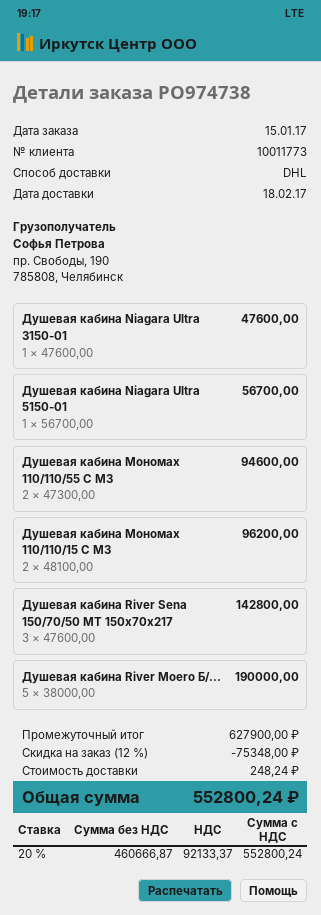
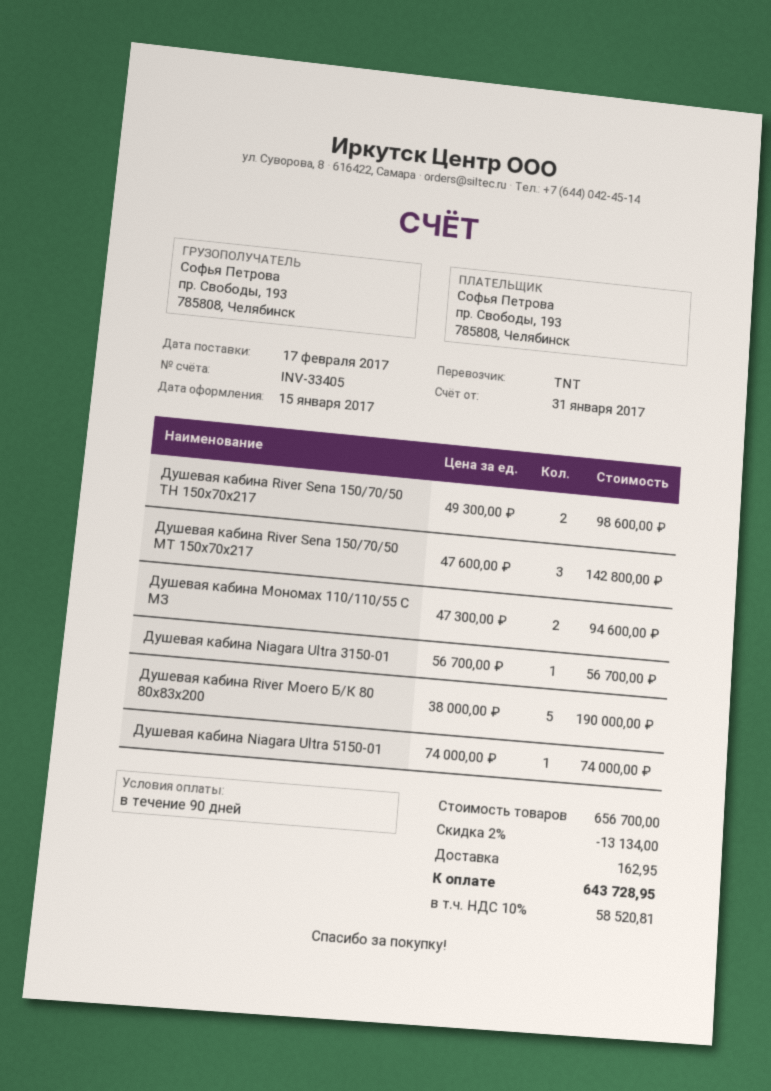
delivery date: 2017-02-18 -> 2017-02-17
shipping method: DHL -> TNT
ship to: пр. Свободы, 190, 785808, Челябинск -> пр. Свободы, 193, 785808, Челябинск
Душевая кабина Niagara Ultra 3150-01: 1 x 47600.00 = 47600.00 -> 1 x 56700.00 = 56700.00
Душевая кабина Niagara Ultra 5150-01: 1 x 56700.00 = 56700.00 -> 1 x 74000.00 = 74000.00
Душевая кабина Мономах 110/110/15 С МЗ: 2 x 48100.00 = 96200.00 -> none
Душевая кабина River Sena 150/70/50 ТН 150х70х217: none -> 2 x 49300.00 = 98600.00
subtotal: 627900.00 -> 656700.00
discount: 12% = 75348.00 -> 2% = 13134.00
shipping: 248.24 -> 162.95
tax: 20% = 92133.37 -> 10% = 58520.81
total: 552800.24 -> 643728.95

